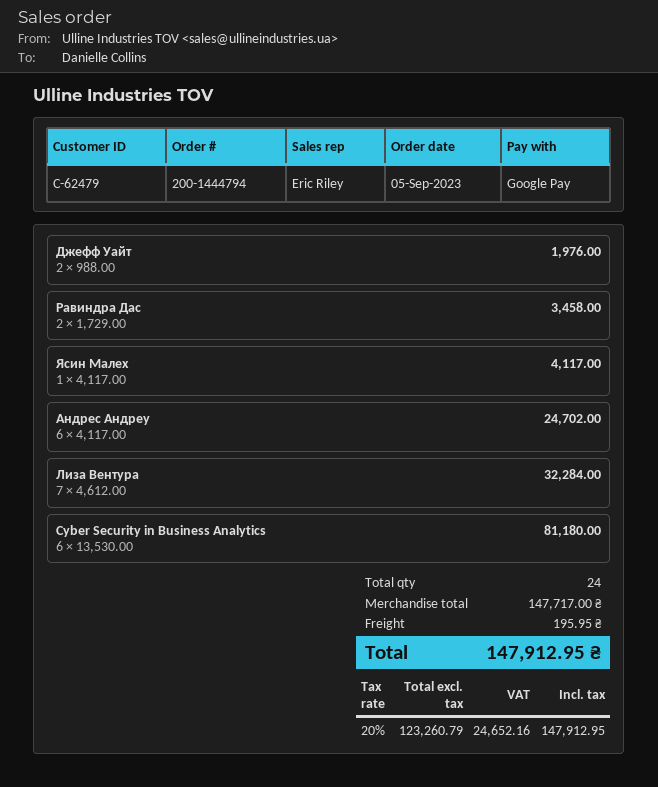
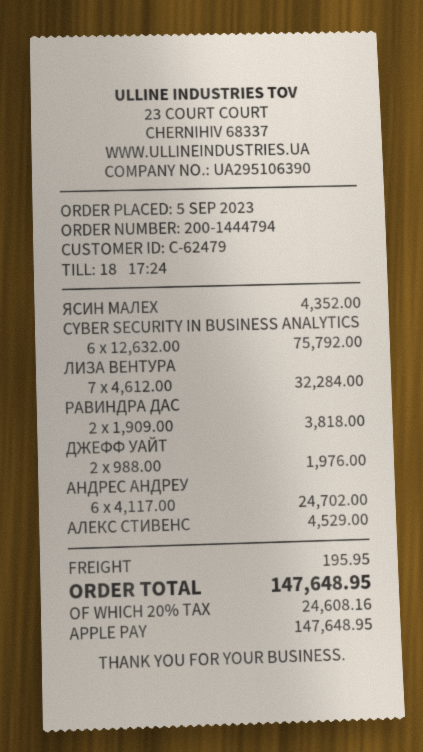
payment method: Google Pay -> Apple Pay
Равиндра Дас: 2 x 1729.00 = 3458.00 -> 2 x 1909.00 = 3818.00
Ясин Малех: 1 x 4117.00 = 4117.00 -> 1 x 4352.00 = 4352.00
Cyber Security in Business Analytics: 6 x 13530.00 = 81180.00 -> 6 x 12632.00 = 75792.00
АЛЕКС СТИВЕНС: none -> 1 x 4529.00 = 4529.00
tax: 20% = 24652.16 -> 20% = 24608.16
total: 147912.95 -> 147648.95

